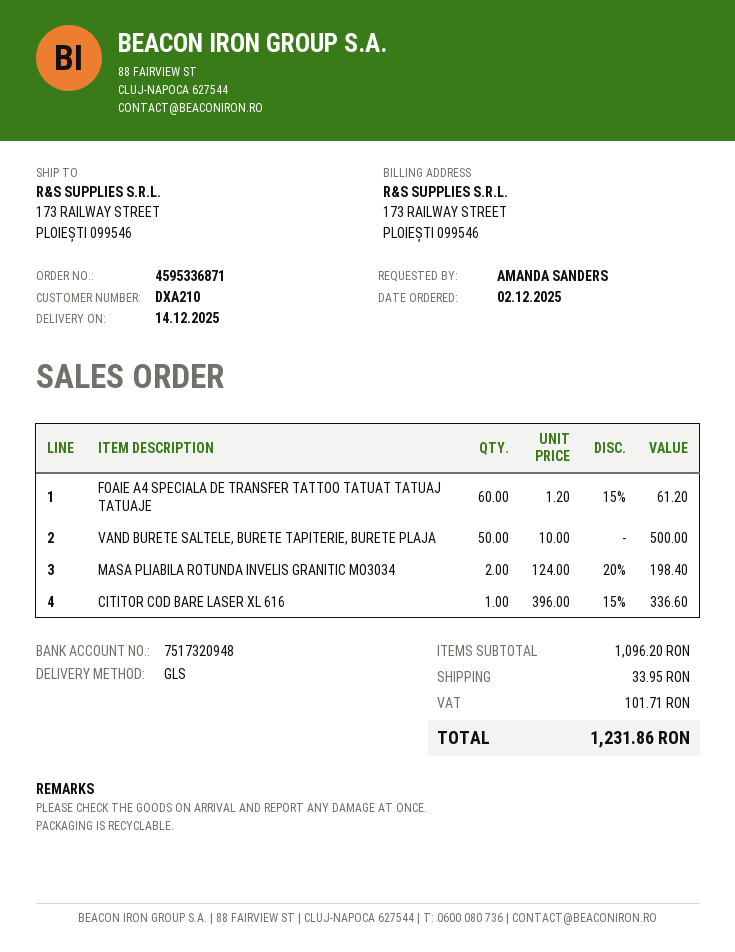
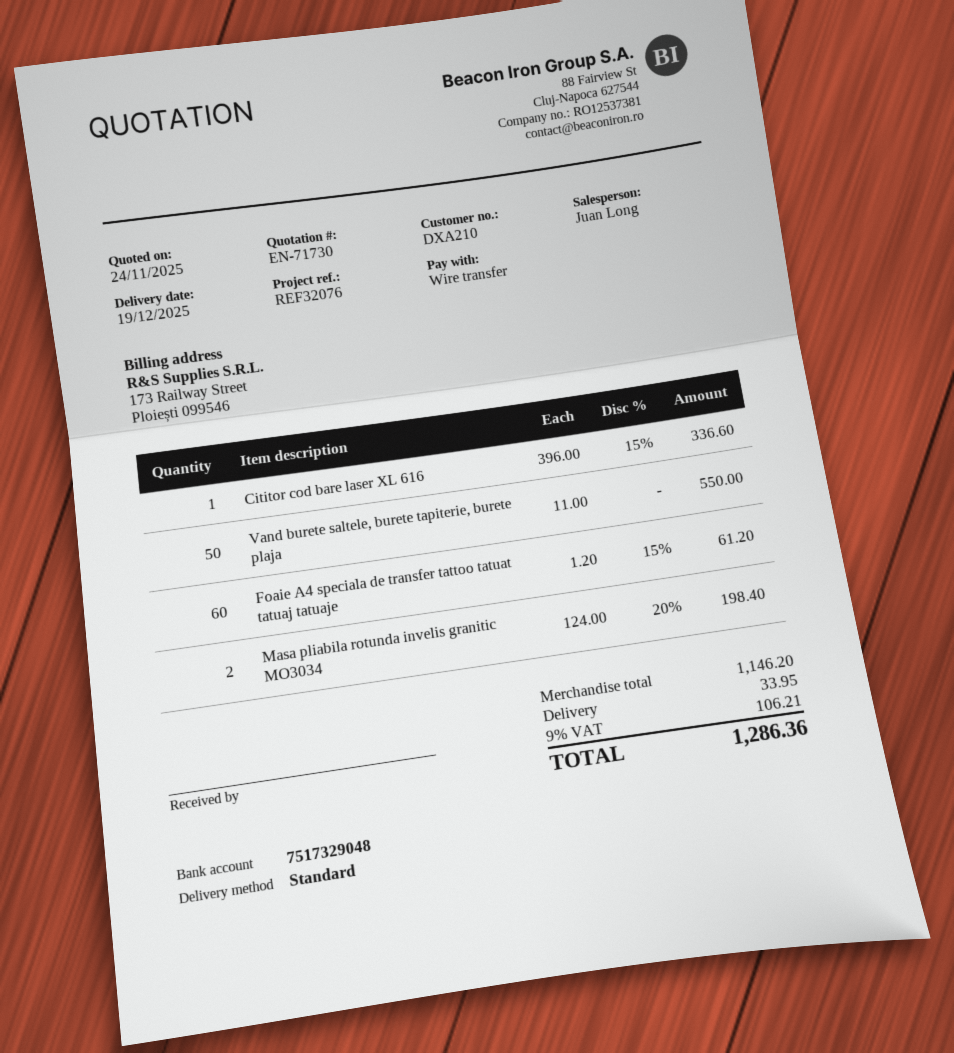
delivery date: 2025-12-14 -> 2025-12-19
bank account: 7517320948 -> 7517329048
shipping method: GLS -> standard
VAND BURETE SALTELE, BURETE TAPITERIE, BURETE PLAJA: 50 x 10.00 = 500.00 -> 50 x 11.00 = 550.00
subtotal: 1096.20 -> 1146.20
tax: 101.71 -> 106.21
total: 1231.86 -> 1286.36

